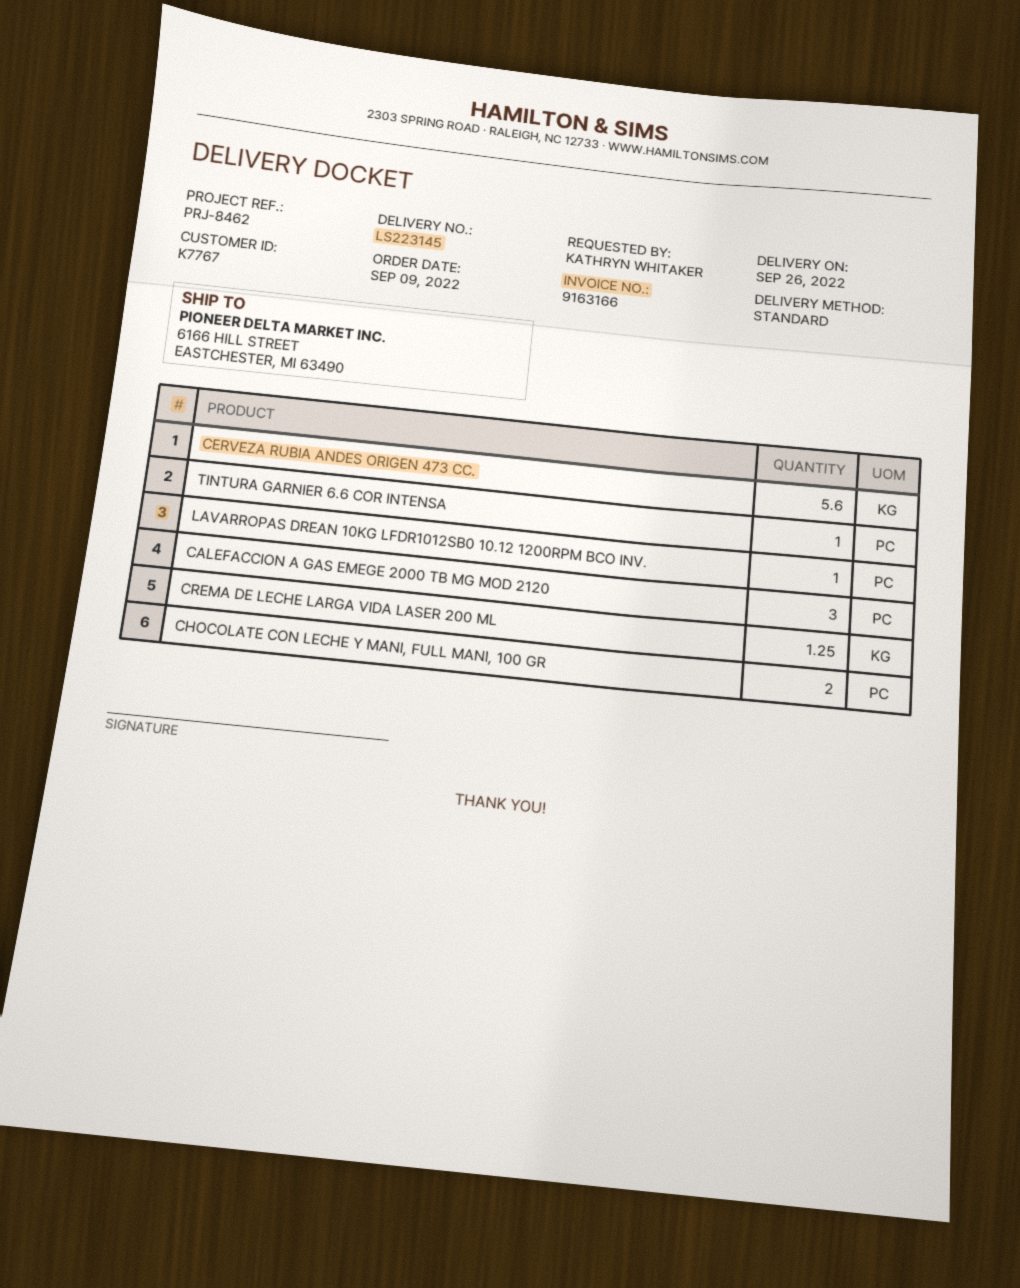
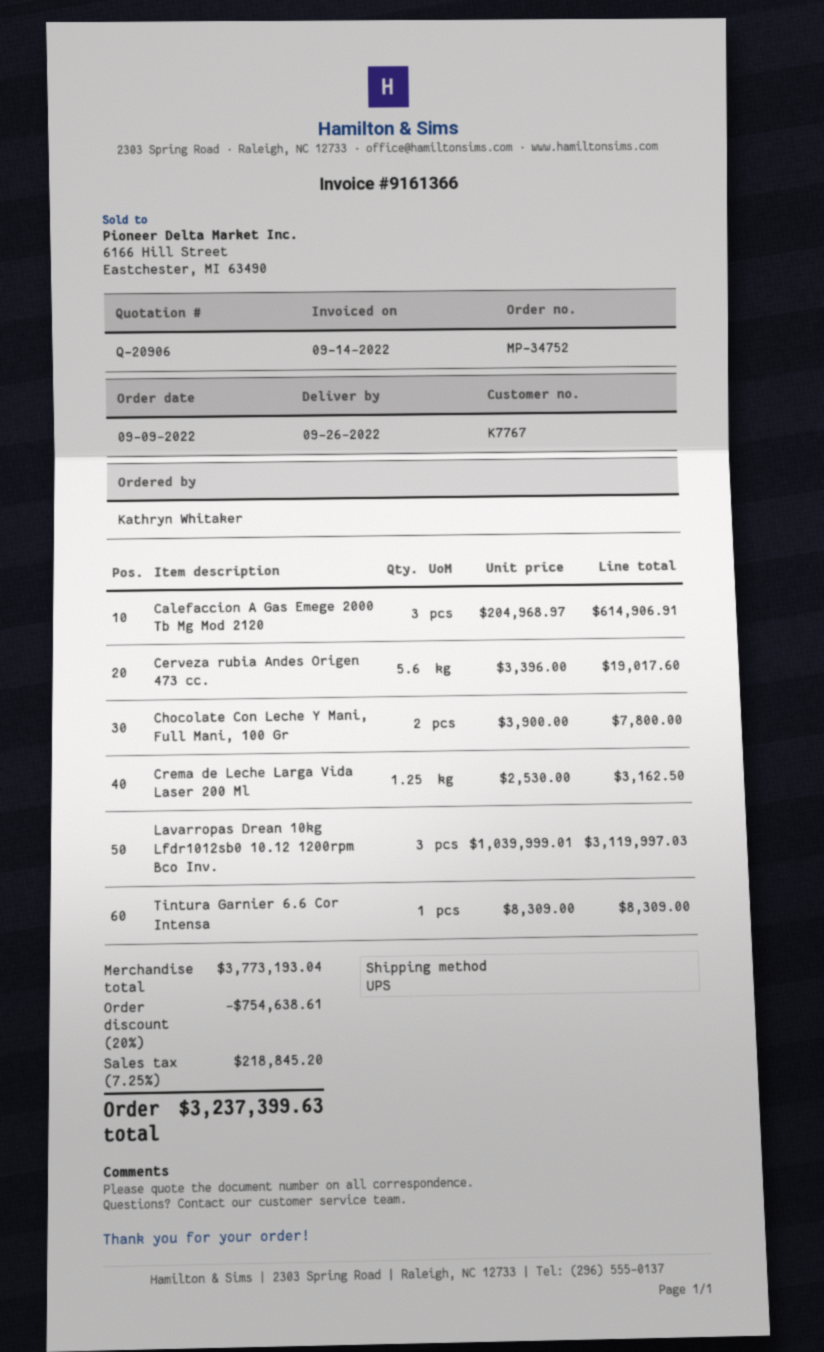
invoice number: 9163166 -> 9161366
shipping method: standard -> UPS
LAVARROPAS DREAN 10KG LFDR1012SB0 10.12 1200RPM BCO INV.: 1 -> 3

